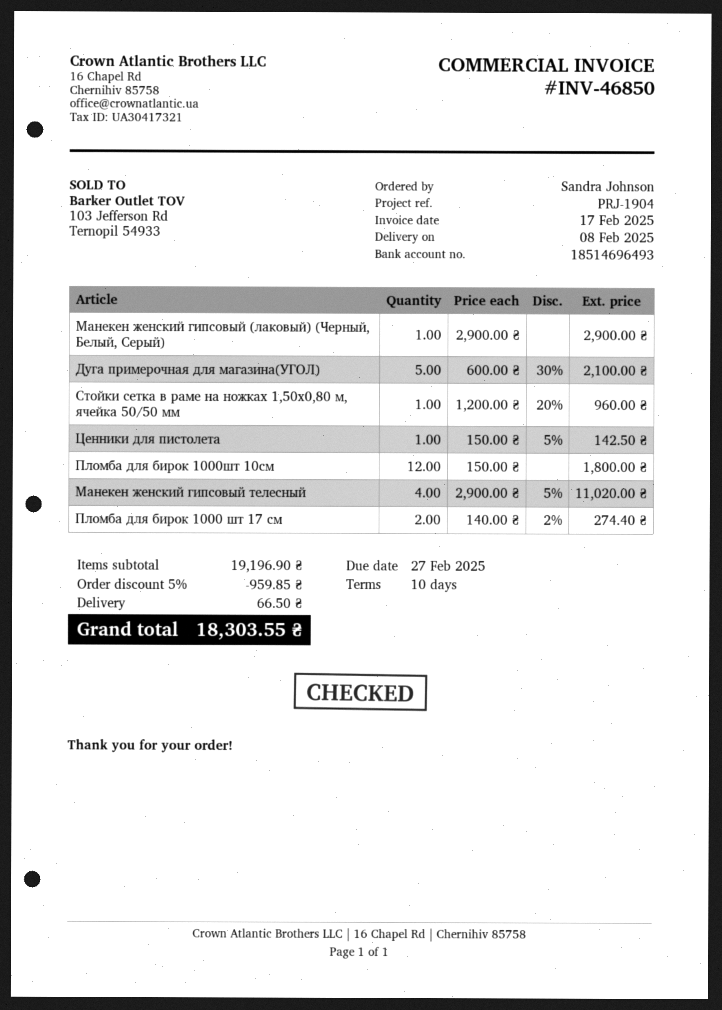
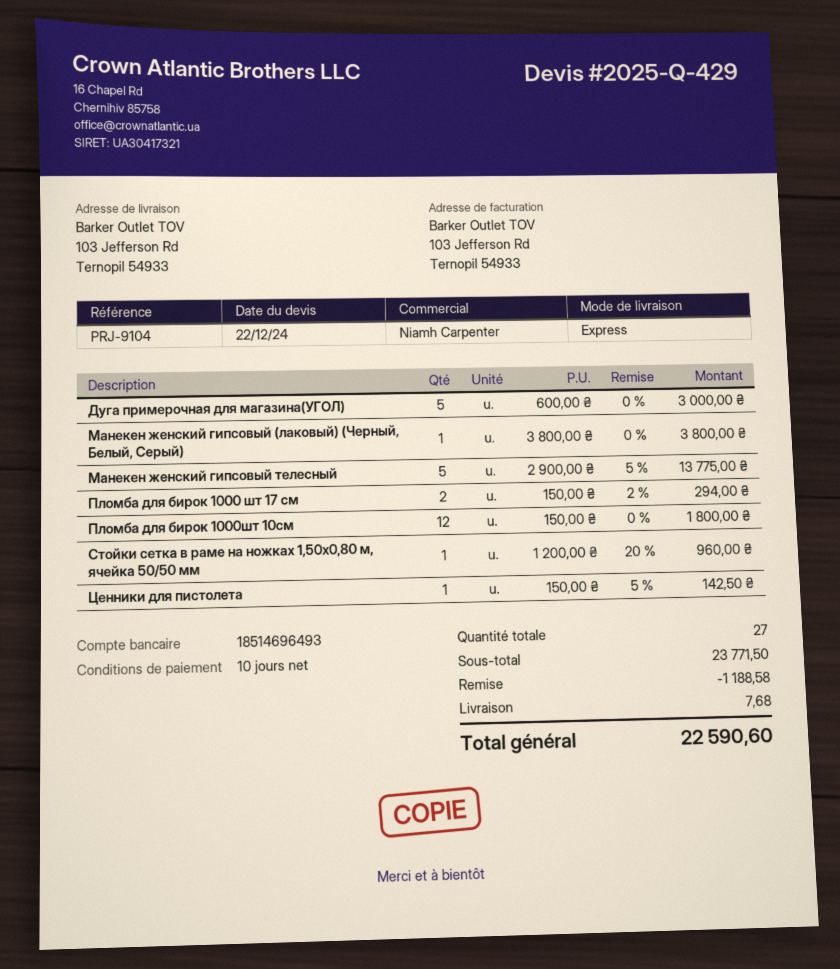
reference: PRJ-1904 -> PRJ-9104
Манекен женский гипсовый (лаковый) (Черный, Белый, Серый): 1 x 2900.00 = 2900.00 -> 1 x 3800.00 = 3800.00
Дуга примерочная для магазина(УГОЛ): 5 x 600.00 - 30% = 2100.00 -> 5 x 600.00 = 3000.00
Манекен женский гипсовый телесный: 4 x 2900.00 - 5% = 11020.00 -> 5 x 2900.00 - 5% = 13775.00
Пломба для бирок 1000 шт 17 см: 2 x 140.00 - 2% = 274.40 -> 2 x 150.00 - 2% = 294.00
subtotal: 19196.90 -> 23771.50
discount: 959.85 -> 1188.58
shipping: 66.50 -> 7.68
total: 18303.55 -> 22590.60

